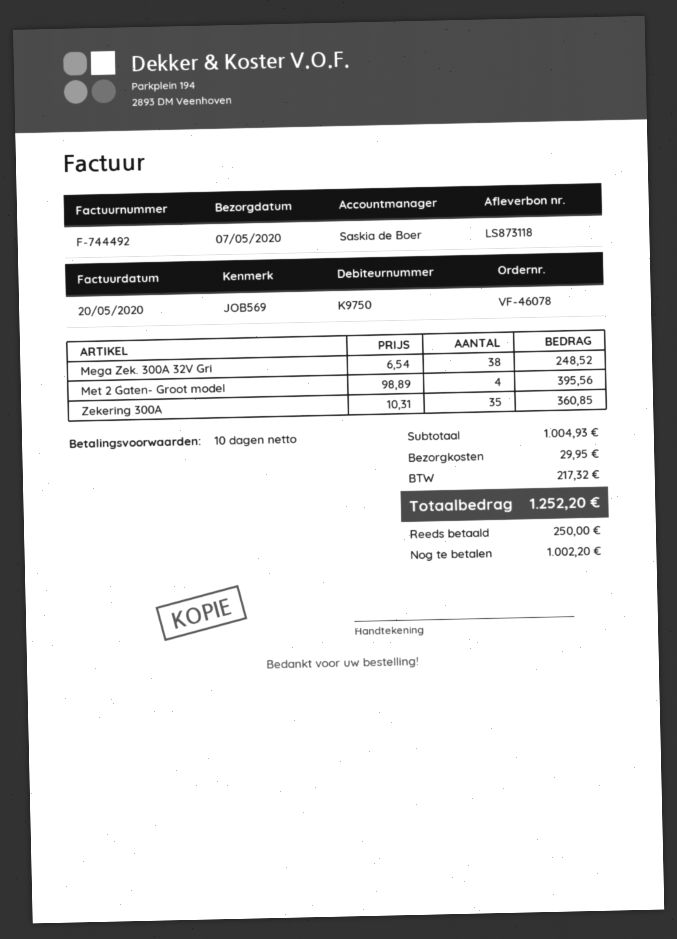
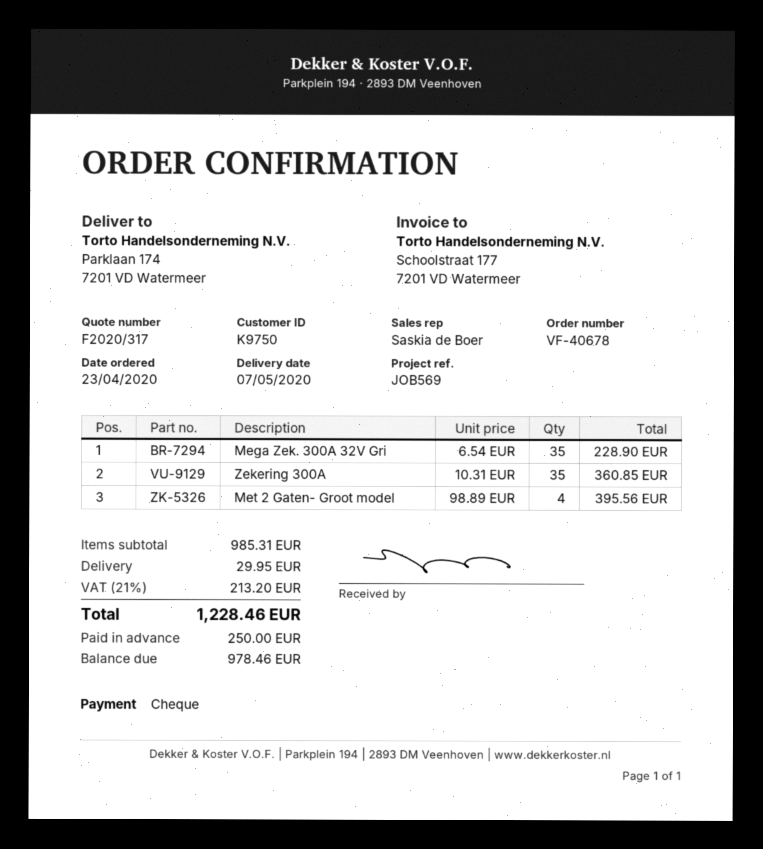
order number: VF-46078 -> VF-40678
Mega Zek. 300A 32V Gri: 38 x 6.54 = 248.52 -> 35 x 6.54 = 228.90
subtotal: 1004.93 -> 985.31
tax: 217.32 -> 213.20
total: 1252.20 -> 1228.46
balance: 1002.20 -> 978.46

